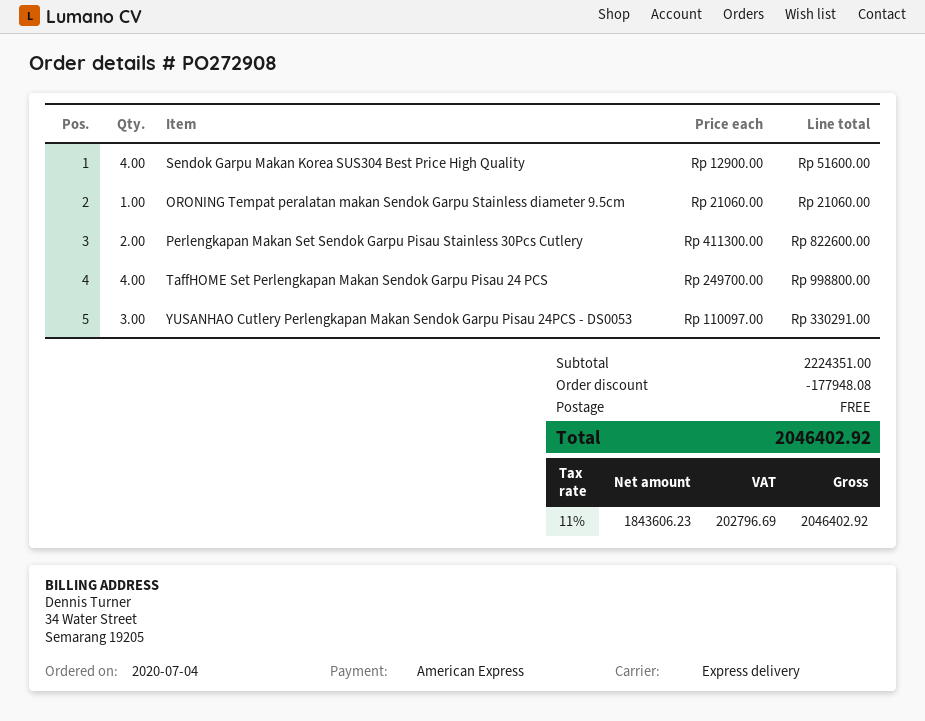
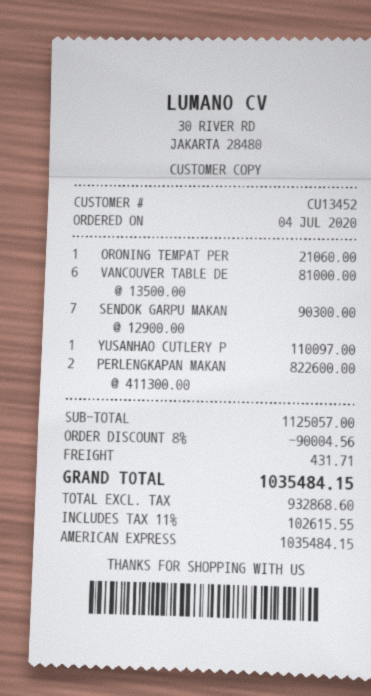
Sendok Garpu Makan Korea SUS304 Best Price High Quality: 4 x 12900.00 = 51600.00 -> 7 x 12900.00 = 90300.00
TaffHOME Set Perlengkapan Makan Sendok Garpu Pisau 24 PCS: 4 x 249700.00 = 998800.00 -> none
YUSANHAO Cutlery Perlengkapan Makan Sendok Garpu Pisau 24PCS - DS0053: 3 x 110097.00 = 330291.00 -> 1 x 110097.00 = 110097.00
VANCOUVER TABLE DE: none -> 6 x 13500.00 = 81000.00
subtotal: 2224351.00 -> 1125057.00
discount: 177948.08 -> 90004.56
shipping: 0.00 -> 431.71
net: 1843606.23 -> 932868.60
tax: 11% = 202796.69 -> 11% = 102615.55
total: 2046402.92 -> 1035484.15

